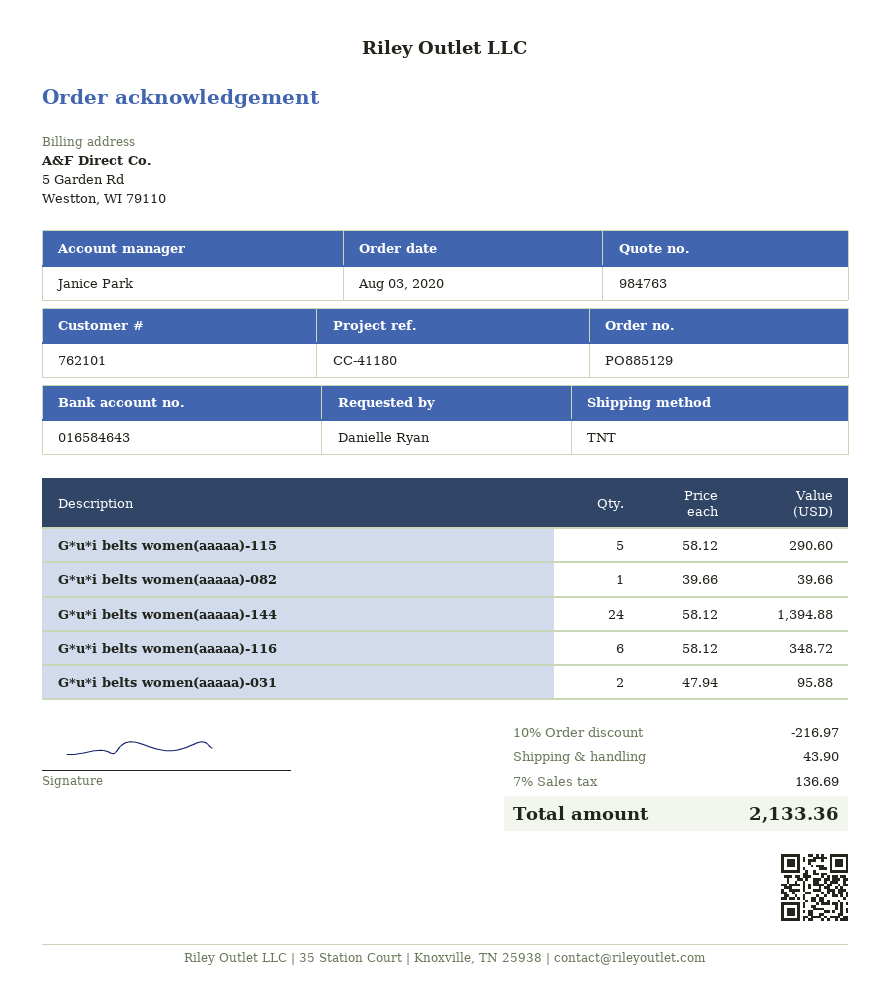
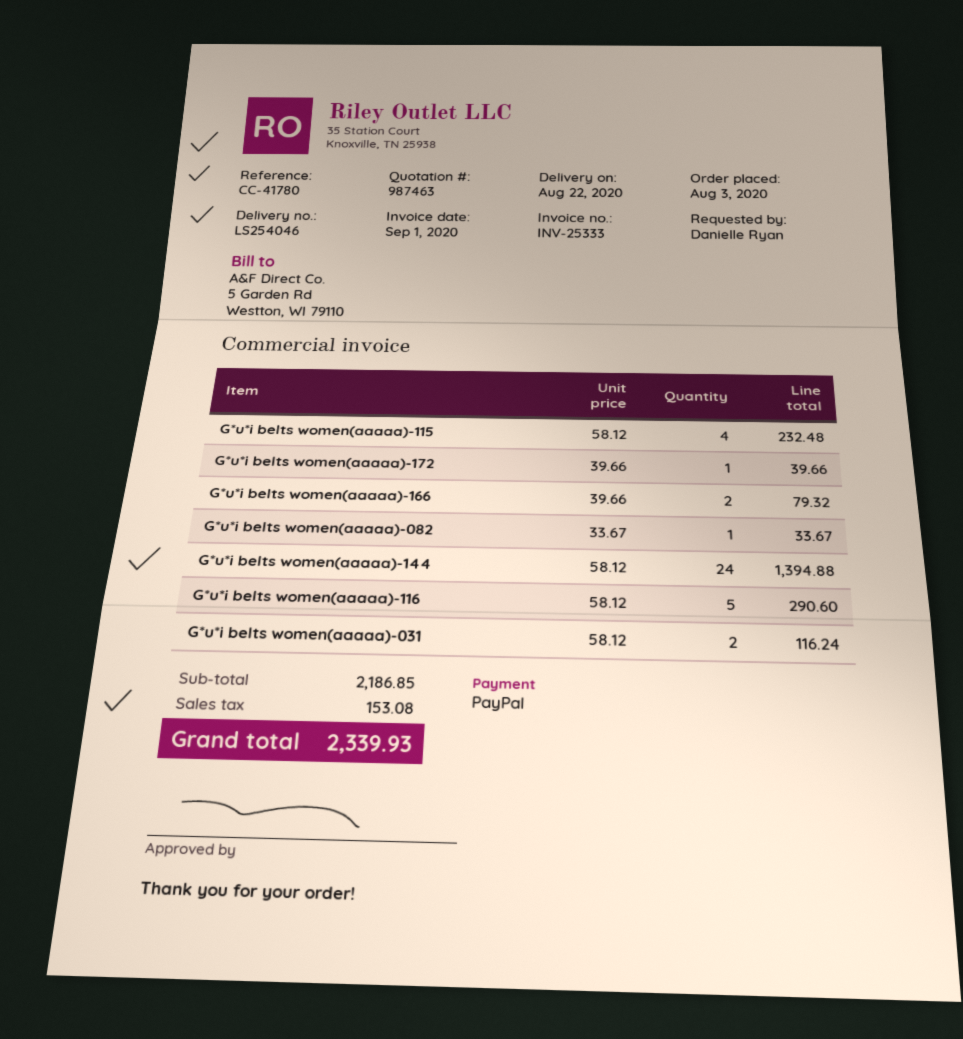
quote number: 984763 -> 987463
reference: CC-41180 -> CC-41780
G*u*i belts women(aaaaa)-115: 5 x 58.12 = 290.60 -> 4 x 58.12 = 232.48
G*u*i belts women(aaaaa)-082: 1 x 39.66 = 39.66 -> 1 x 33.67 = 33.67
G*u*i belts women(aaaaa)-116: 6 x 58.12 = 348.72 -> 5 x 58.12 = 290.60
G*u*i belts women(aaaaa)-031: 2 x 47.94 = 95.88 -> 2 x 58.12 = 116.24
G*u*i belts women(aaaaa)-172: none -> 1 x 39.66 = 39.66
G*u*i belts women(aaaaa)-166: none -> 2 x 39.66 = 79.32
discount: 10% = 216.97 -> none
shipping: 43.90 -> none
tax: 136.69 -> 153.08
total: 2133.36 -> 2339.93

